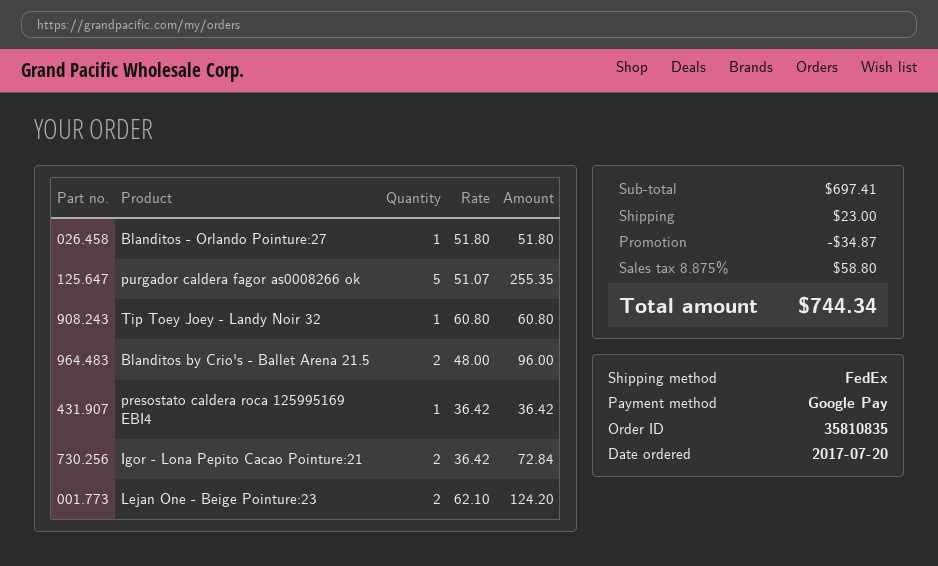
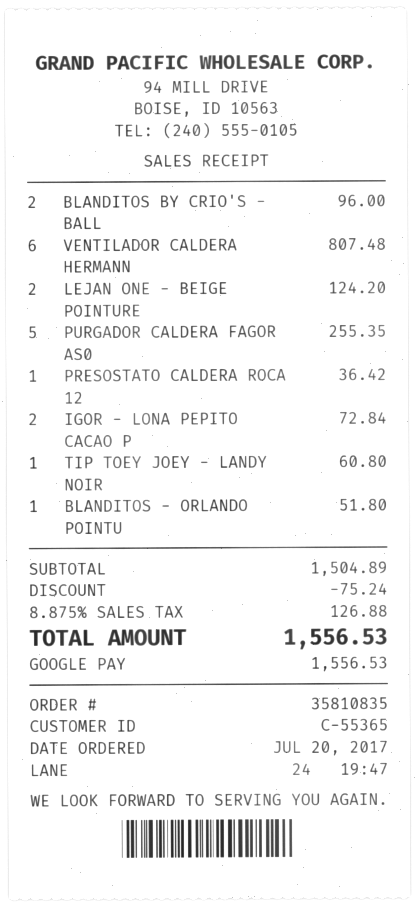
VENTILADOR CALDERA HERMANN: none -> 6 for 807.48
subtotal: 697.41 -> 1504.89
discount: 34.87 -> 75.24
shipping: 23.00 -> none
tax: 8.875% = 58.80 -> 8.875% = 126.88
total: 744.34 -> 1556.53

